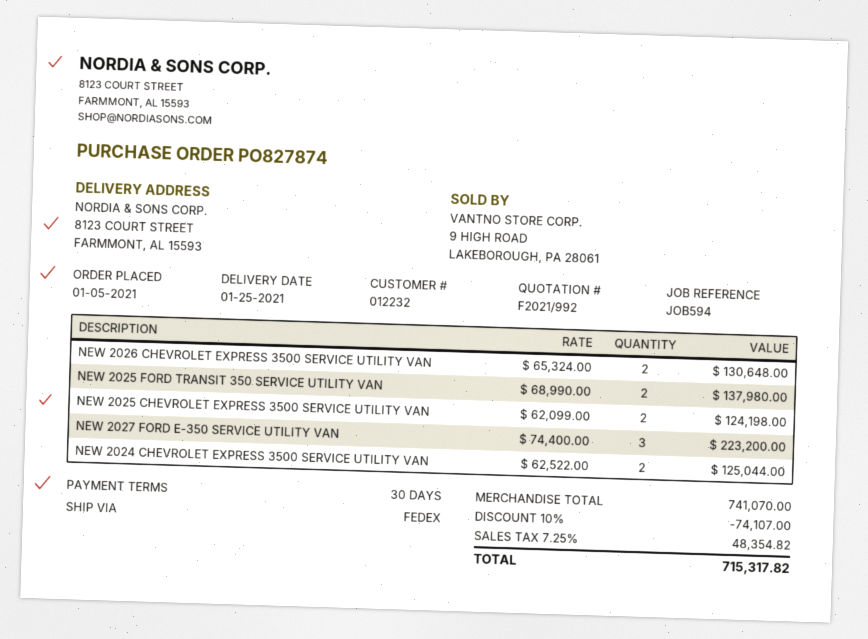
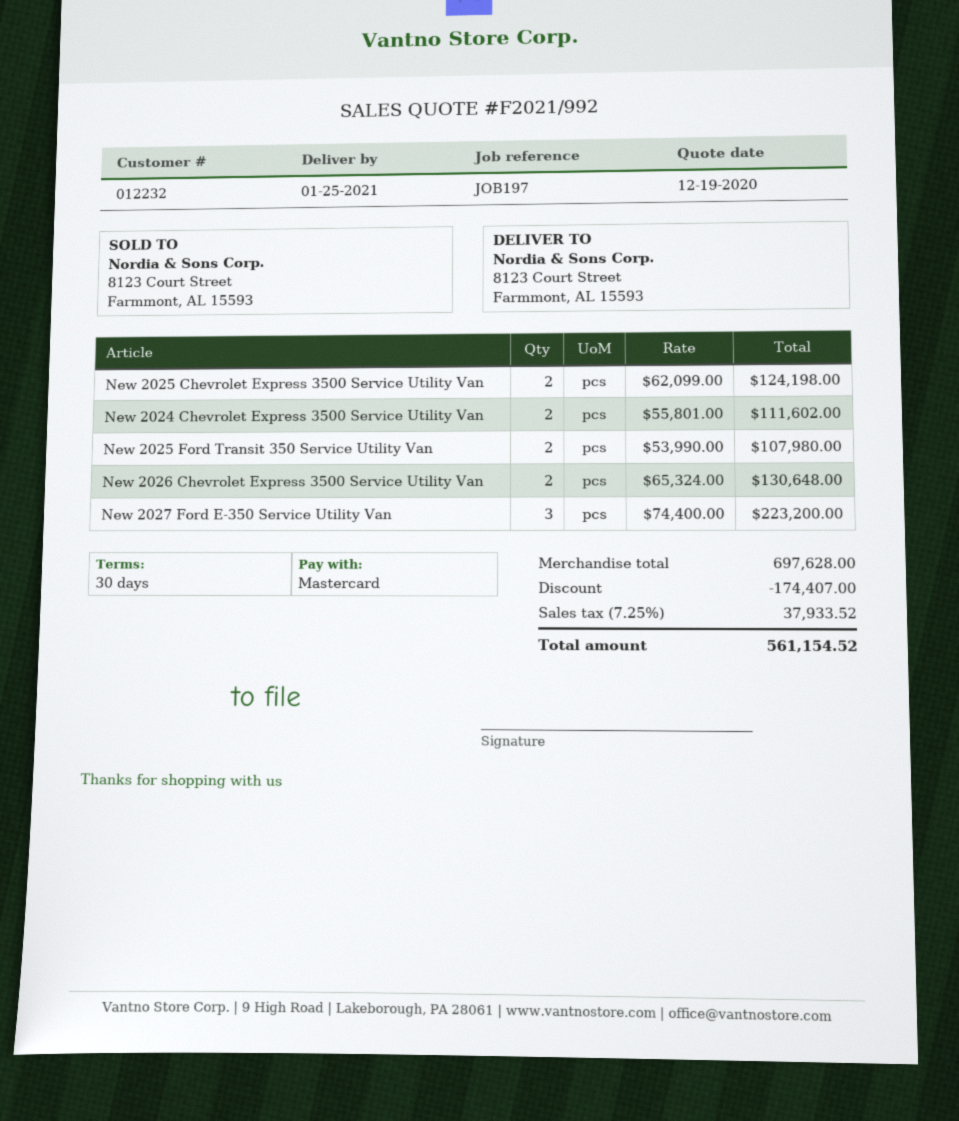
reference: JOB594 -> JOB197
NEW 2025 FORD TRANSIT 350 SERVICE UTILITY VAN: 2 x 68990.00 = 137980.00 -> 2 x 53990.00 = 107980.00
NEW 2024 CHEVROLET EXPRESS 3500 SERVICE UTILITY VAN: 2 x 62522.00 = 125044.00 -> 2 x 55801.00 = 111602.00
subtotal: 741070.00 -> 697628.00
discount: 74107.00 -> 174407.00
tax: 7.25% = 48354.82 -> 7.25% = 37933.52
total: 715317.82 -> 561154.52

